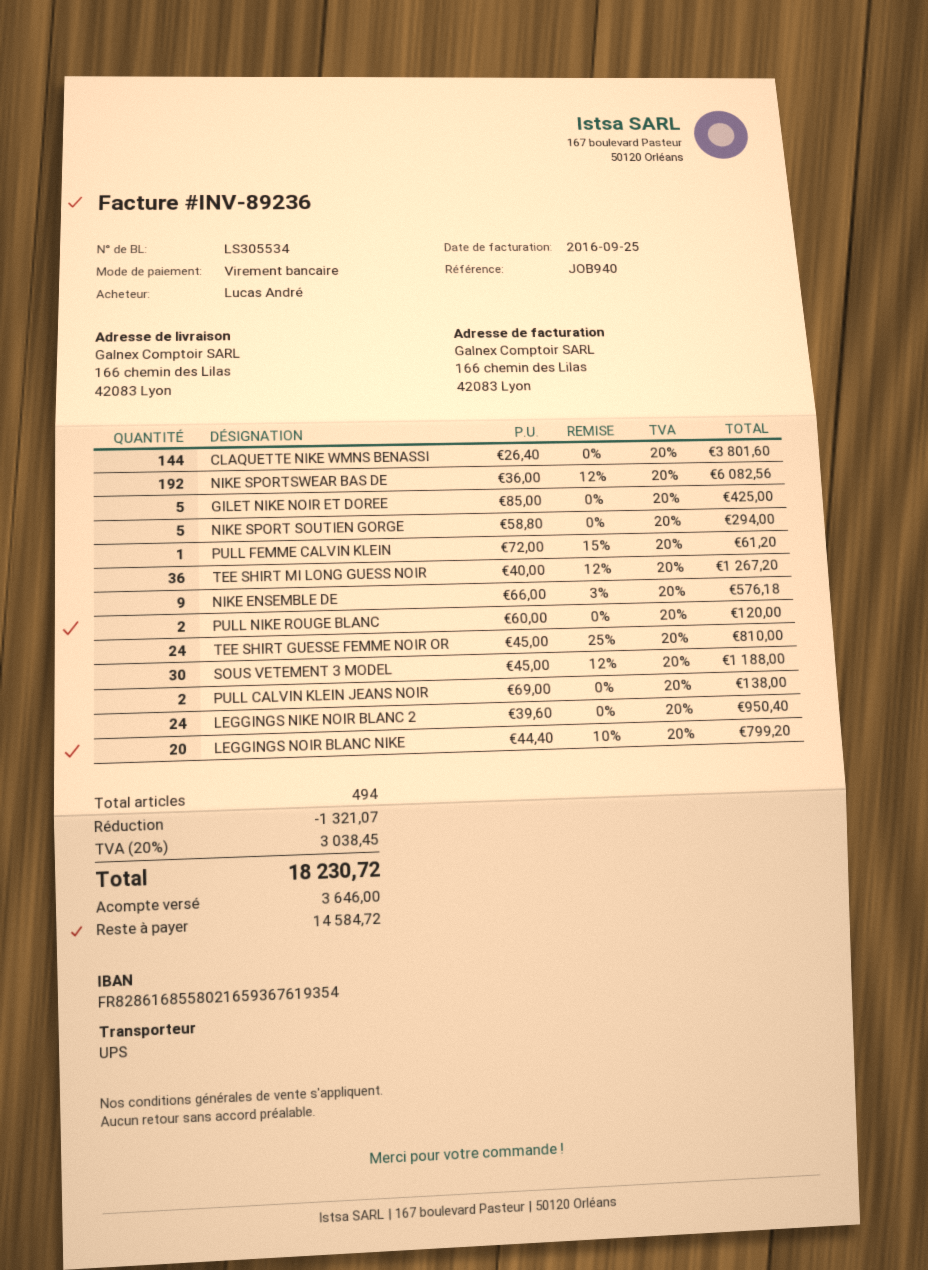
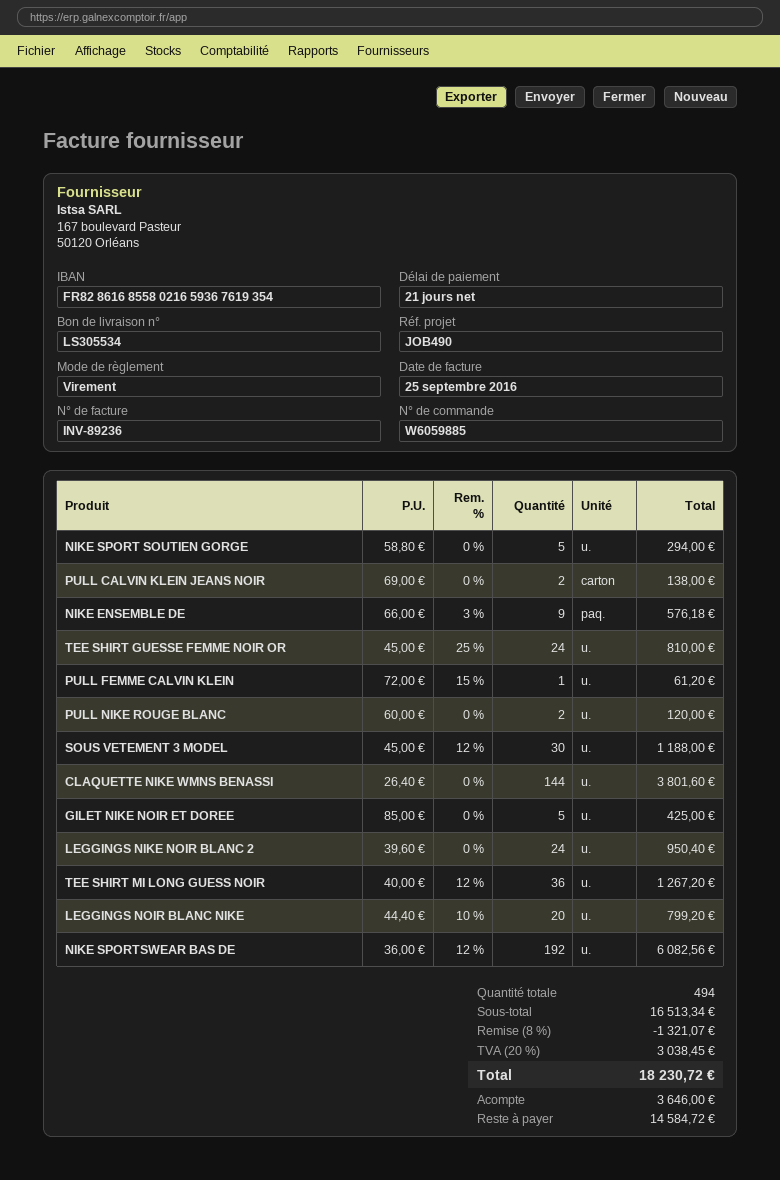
reference: JOB940 -> JOB490

